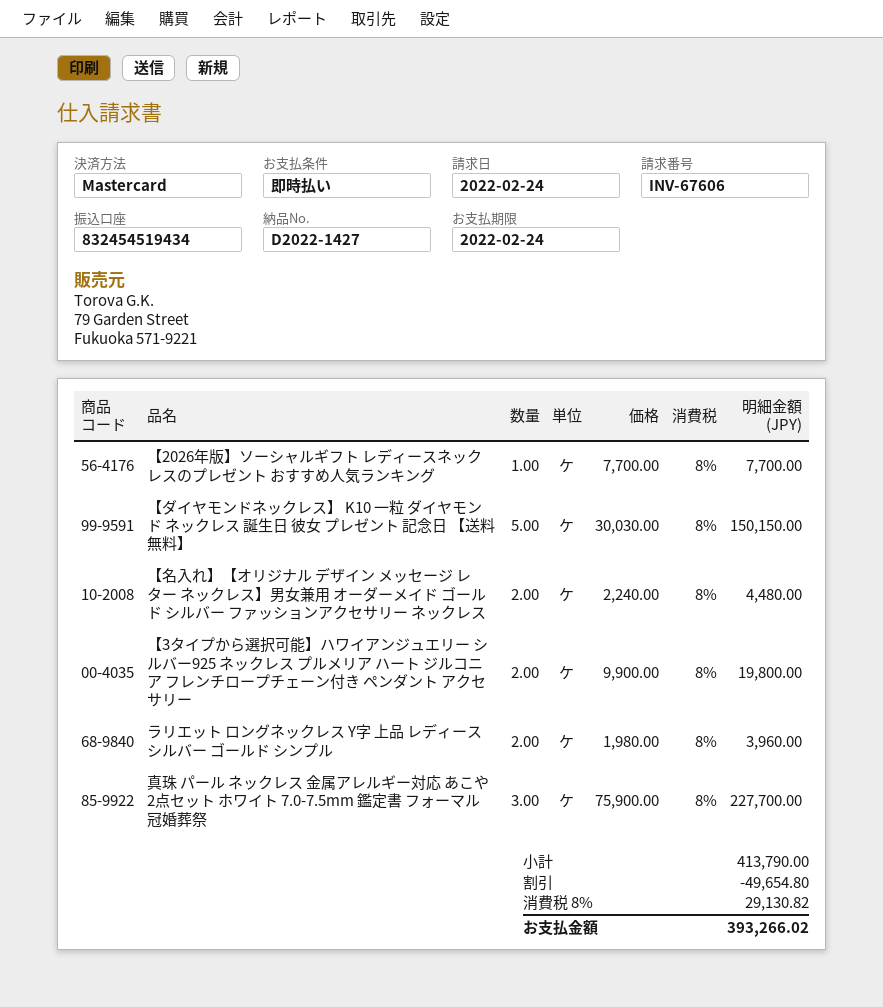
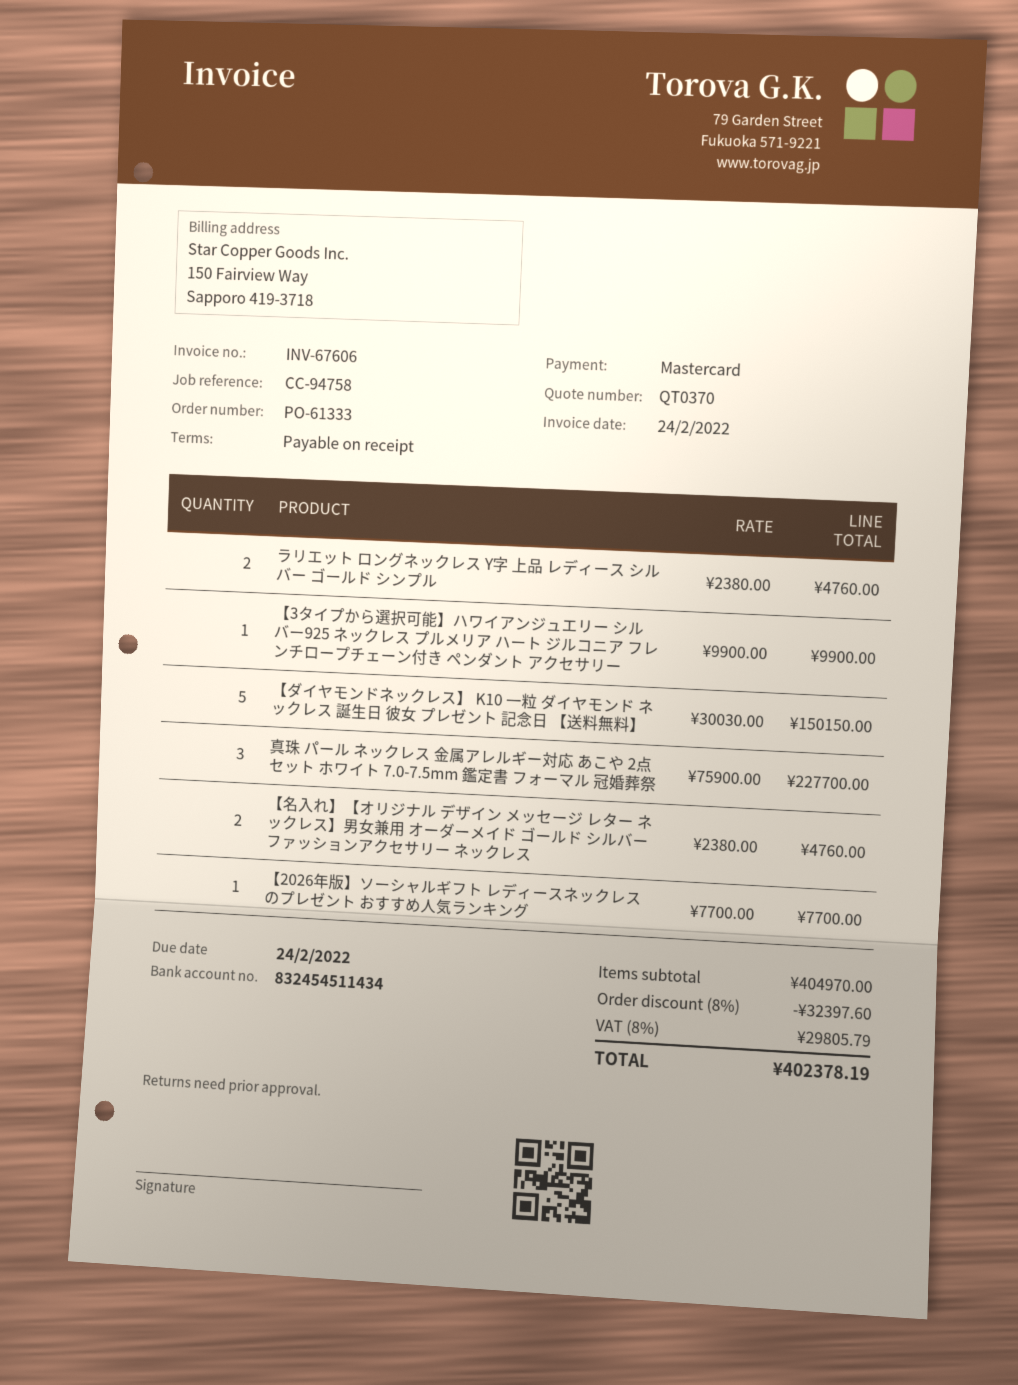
bank account: 832454519434 -> 832454511434
【名入れ】【オリジナル デザイン メッセージ レター ネックレス】男女兼用 オーダーメイド ゴールド シルバー ファッションアクセサリー ネックレス: 2 x 2240.00 = 4480.00 -> 2 x 2380.00 = 4760.00
【3タイプから選択可能】ハワイアンジュエリー シルバー925 ネックレス プルメリア ハート ジルコニア フレンチロープチェーン付き ペンダント アクセサリー: 2 x 9900.00 = 19800.00 -> 1 x 9900.00 = 9900.00
ラリエット ロングネックレス Y字 上品 レディース シルバー ゴールド シンプル: 2 x 1980.00 = 3960.00 -> 2 x 2380.00 = 4760.00
subtotal: 413790.00 -> 404970.00
discount: 49654.80 -> 32397.60
tax: 8% = 29130.82 -> 8% = 29805.79
total: 393266.02 -> 402378.19

